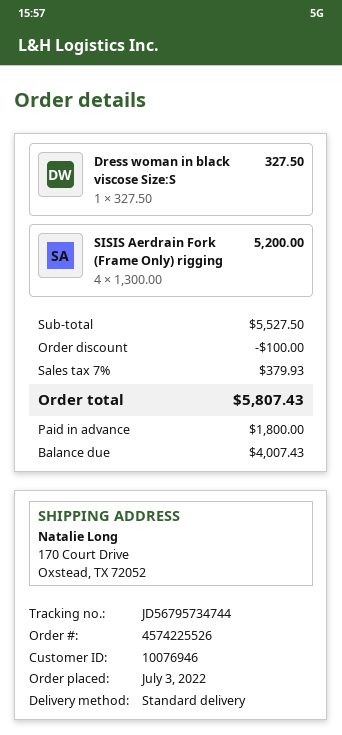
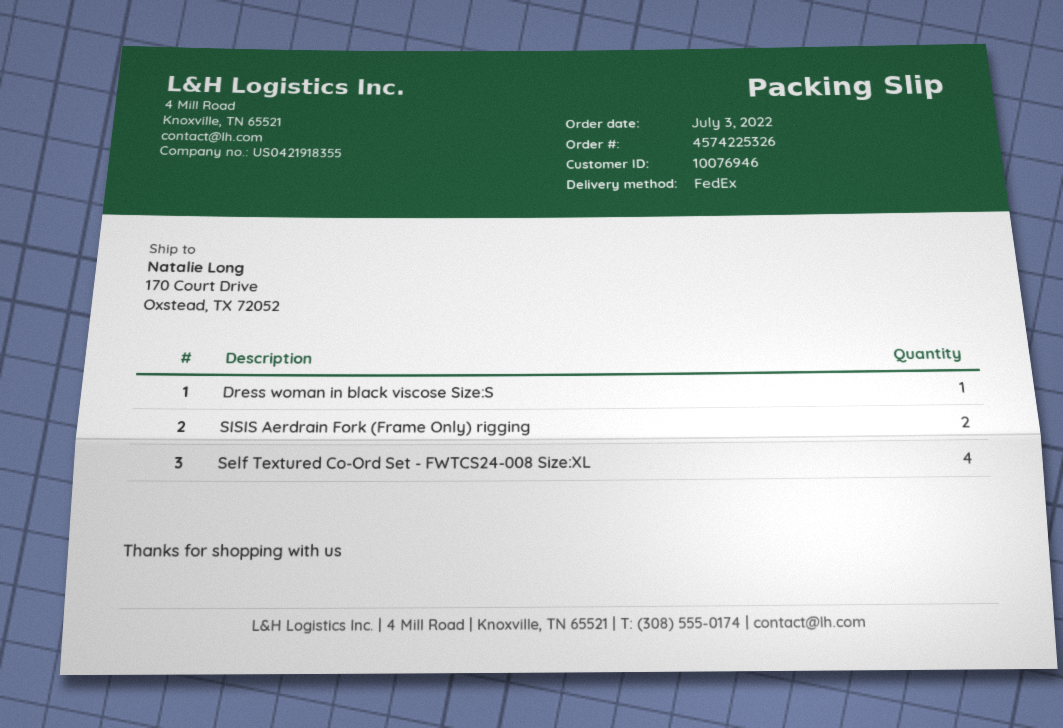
order number: 4574225526 -> 4574225326
shipping method: standard -> FedEx
SISIS Aerdrain Fork (Frame Only) rigging: 4 -> 2
Self Textured Co-Ord Set - FWTCS24-008 Size:XL: none -> 4

